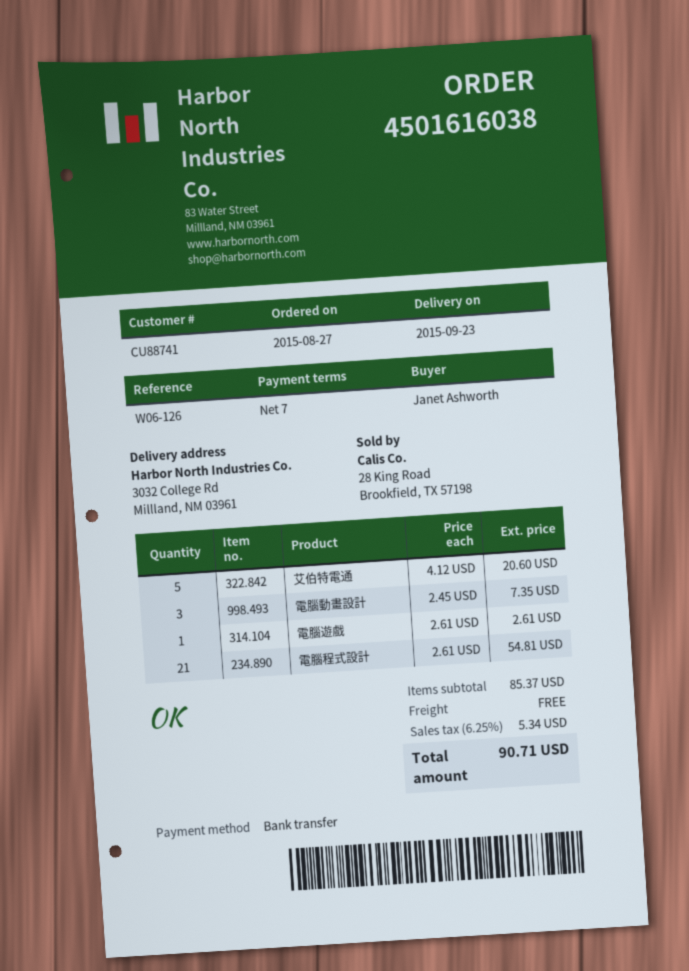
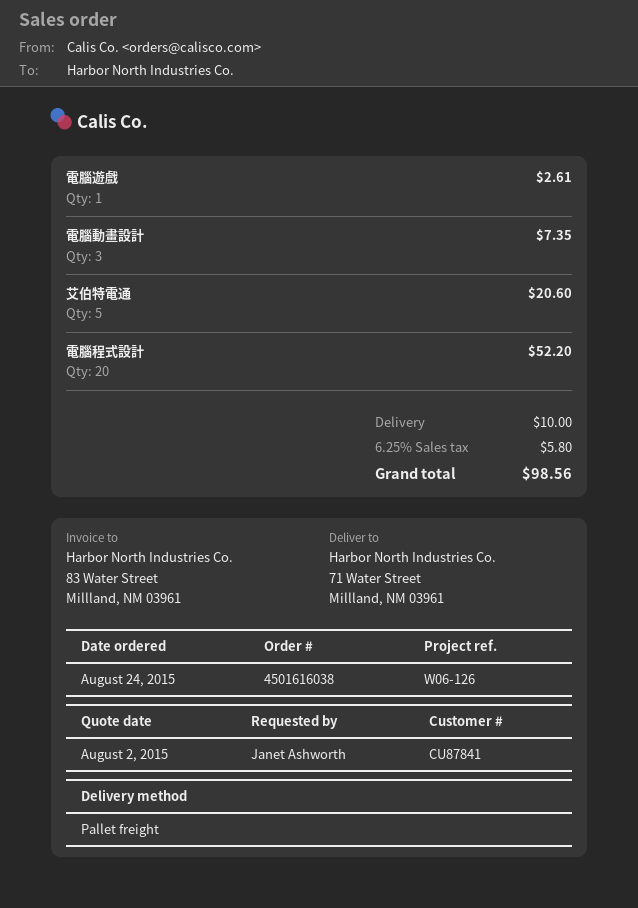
order date: 2015-08-27 -> 2015-08-24
customer number: CU88741 -> CU87841
ship to: 3032 College Rd, Millland, NM 03961 -> 71 Water Street, Millland, NM 03961
電腦程式設計: 21 for 54.81 -> 20 for 52.20
shipping: 0.00 -> 10.00
tax: 6.25% = 5.34 -> 6.25% = 5.80
total: 90.71 -> 98.56

